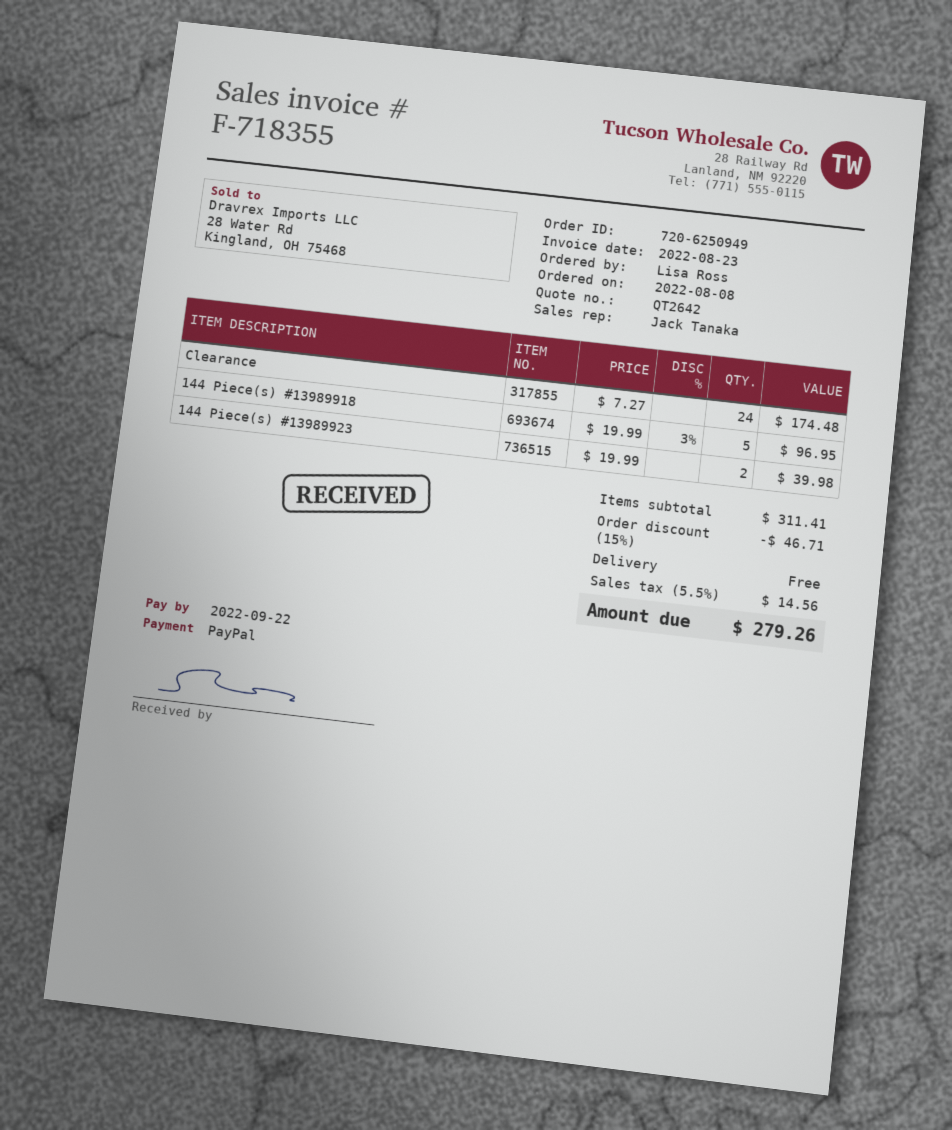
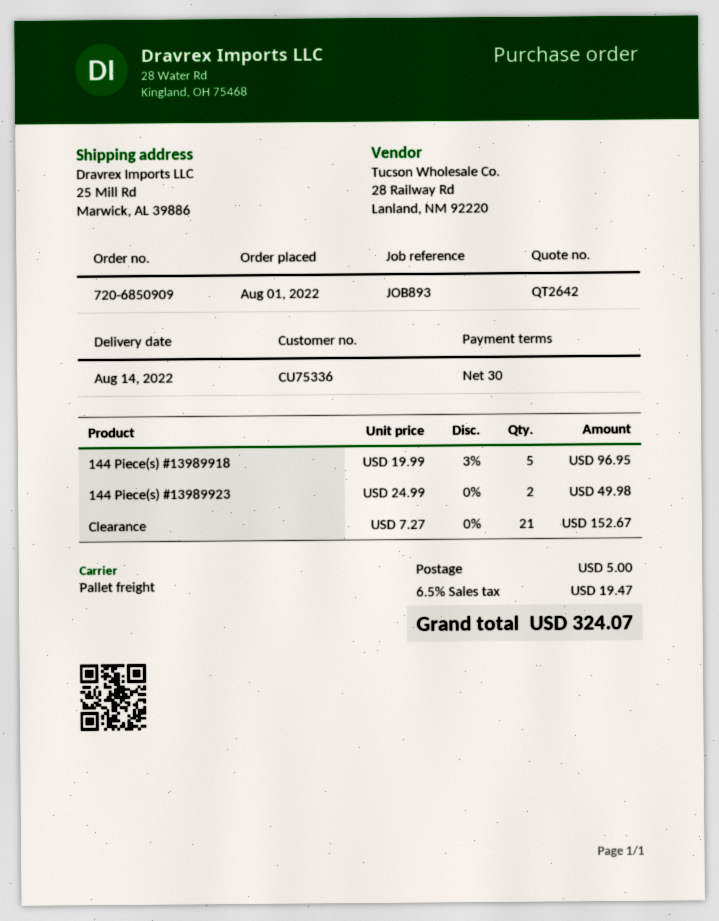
order number: 720-6250949 -> 720-6850909
order date: 2022-08-08 -> 2022-08-01
Clearance: 24 x 7.27 = 174.48 -> 21 x 7.27 = 152.67
144 Piece(s) #13989923: 2 x 19.99 = 39.98 -> 2 x 24.99 = 49.98
discount: 15% = 46.71 -> none
shipping: 0.00 -> 5.00
tax: 5.5% = 14.56 -> 6.5% = 19.47
total: 279.26 -> 324.07

